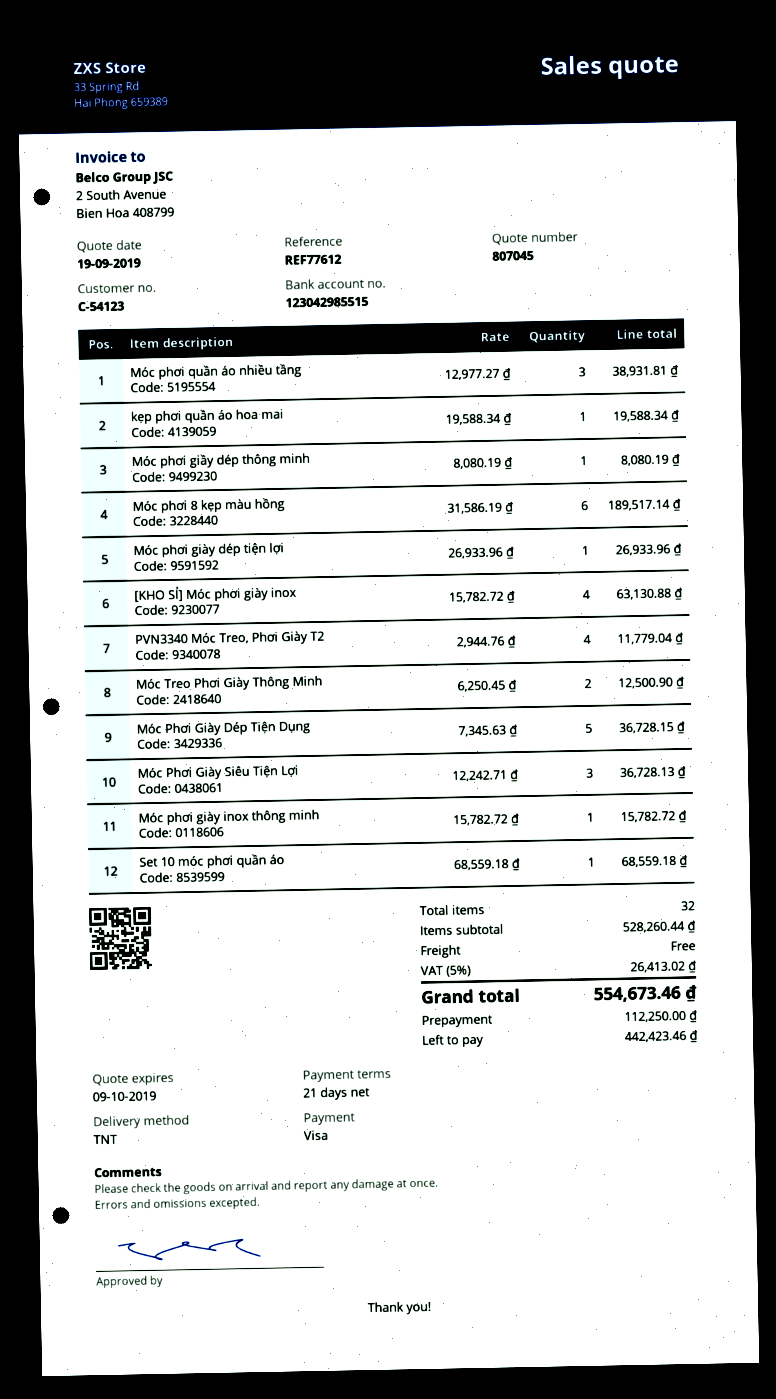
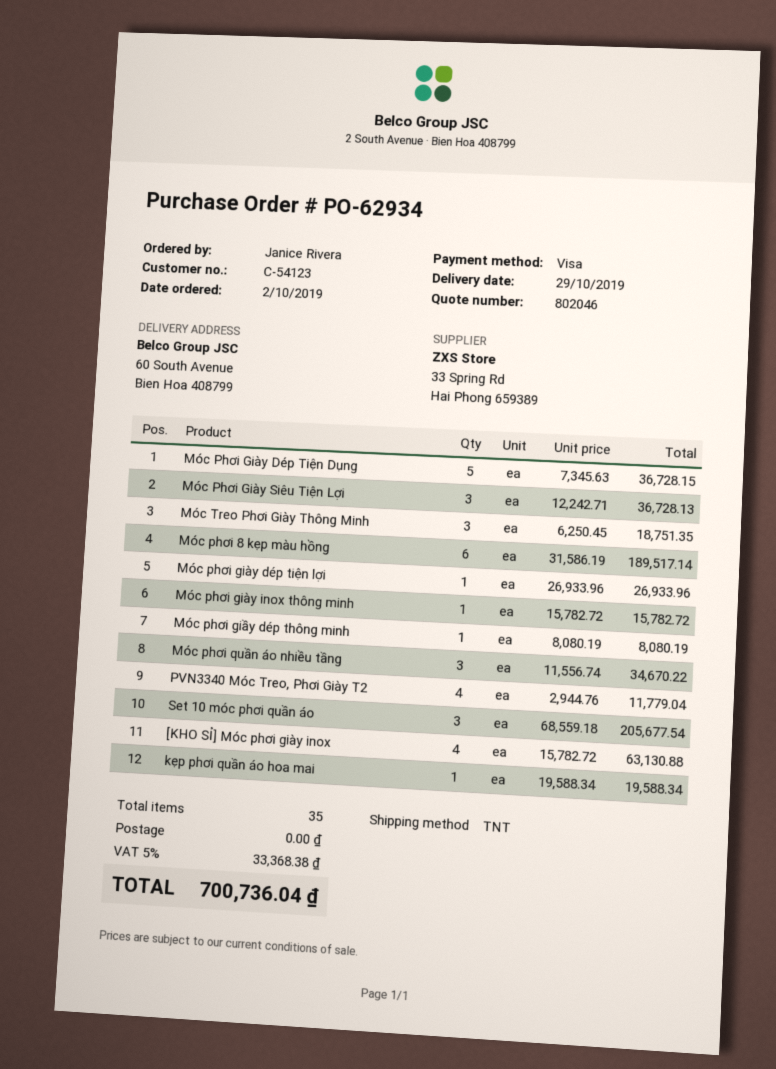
quote number: 807045 -> 802046
Móc phơi quần áo nhiều tầng: 3 x 12977.27 = 38931.81 -> 3 x 11556.74 = 34670.22
Móc Treo Phơi Giày Thông Minh: 2 x 6250.45 = 12500.90 -> 3 x 6250.45 = 18751.35
Set 10 móc phơi quần áo: 1 x 68559.18 = 68559.18 -> 3 x 68559.18 = 205677.54
total quantity: 32 -> 35
tax: 5% = 26413.02 -> 5% = 33368.38
total: 554673.46 -> 700736.04

